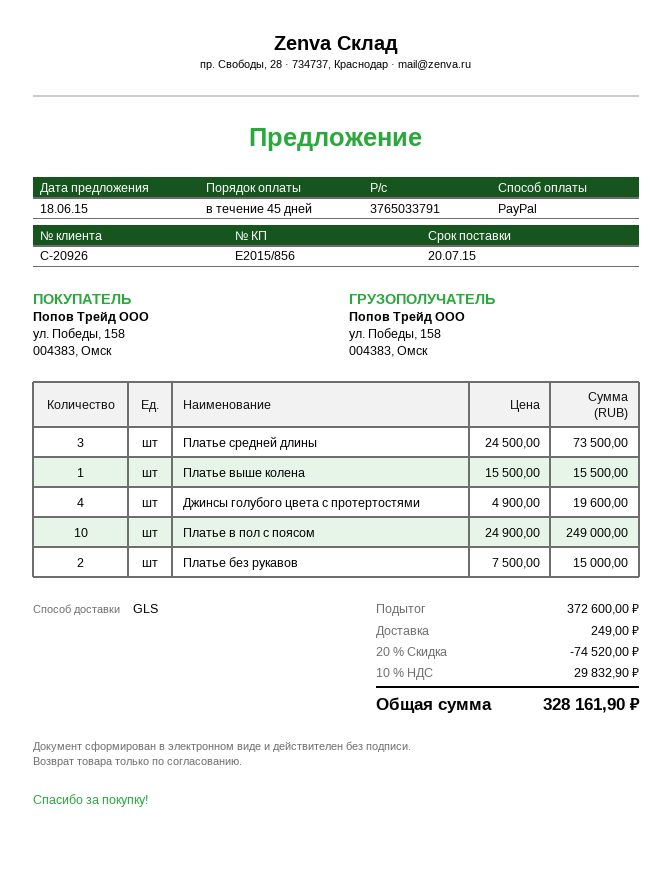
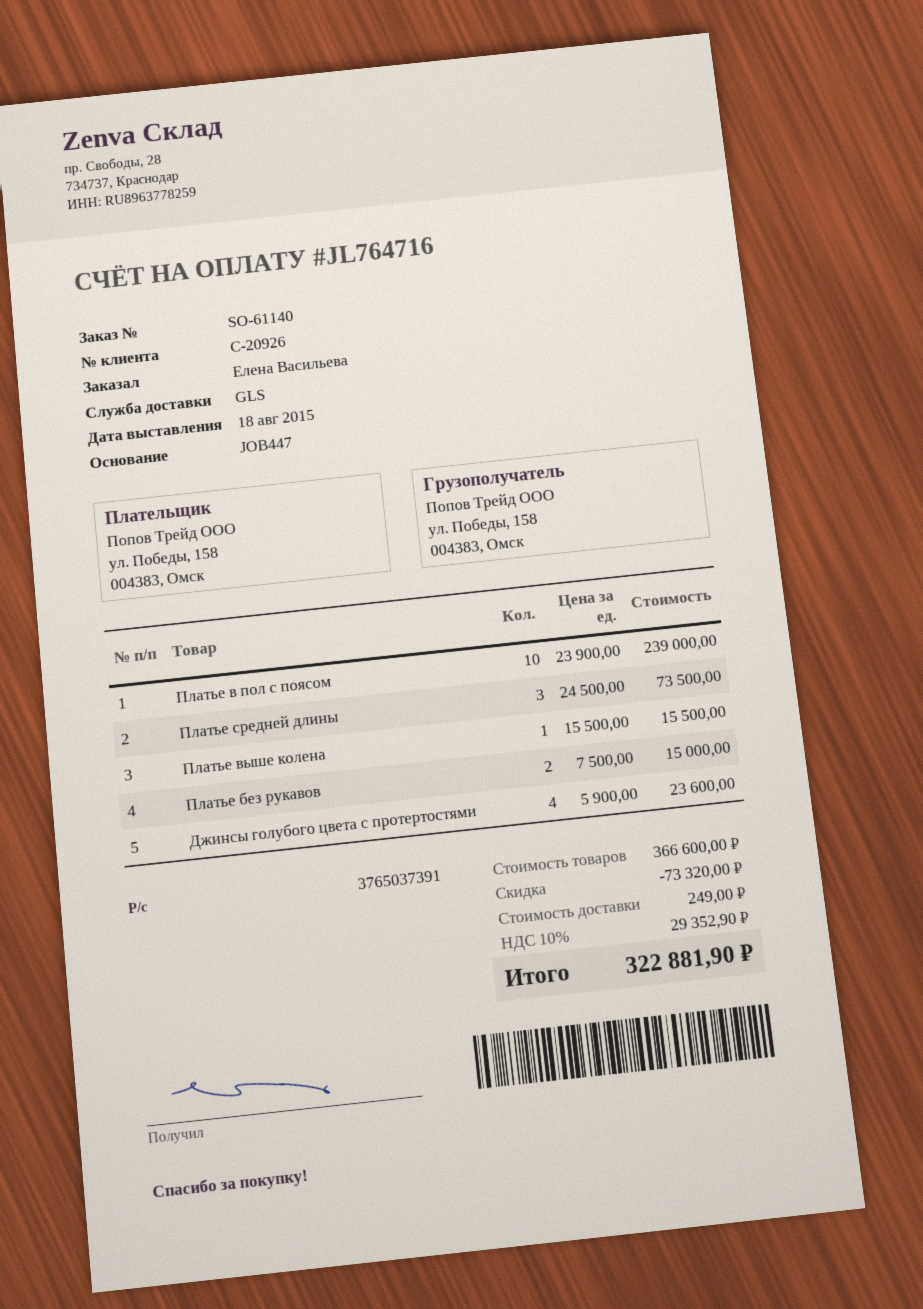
bank account: 3765033791 -> 3765037391
Джинсы голубого цвета с протертостями: 4 x 4900.00 = 19600.00 -> 4 x 5900.00 = 23600.00
Платье в пол с поясом: 10 x 24900.00 = 249000.00 -> 10 x 23900.00 = 239000.00
subtotal: 372600.00 -> 366600.00
discount: 74520.00 -> 73320.00
tax: 10% = 29832.90 -> 10% = 29352.90
total: 328161.90 -> 322881.90

